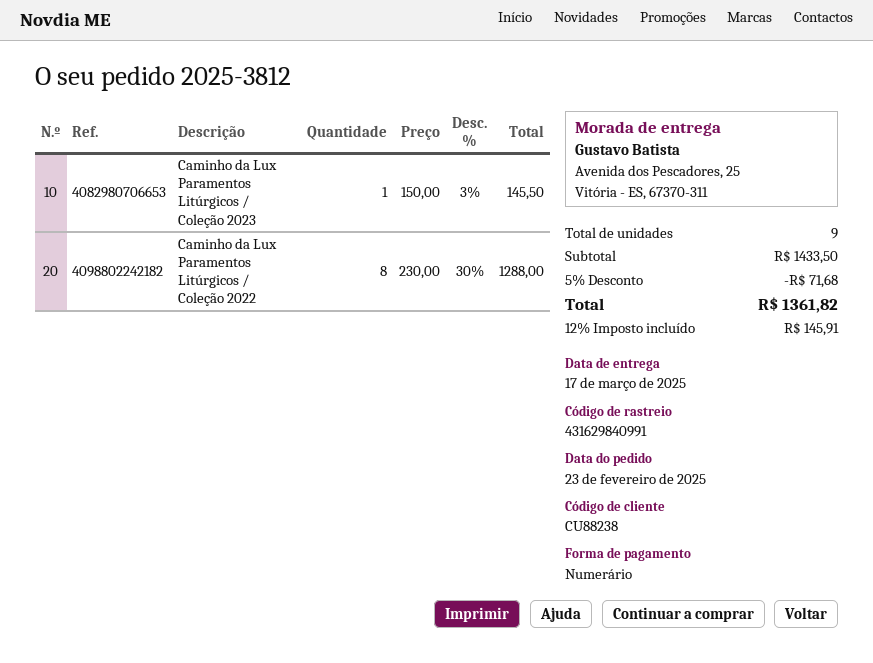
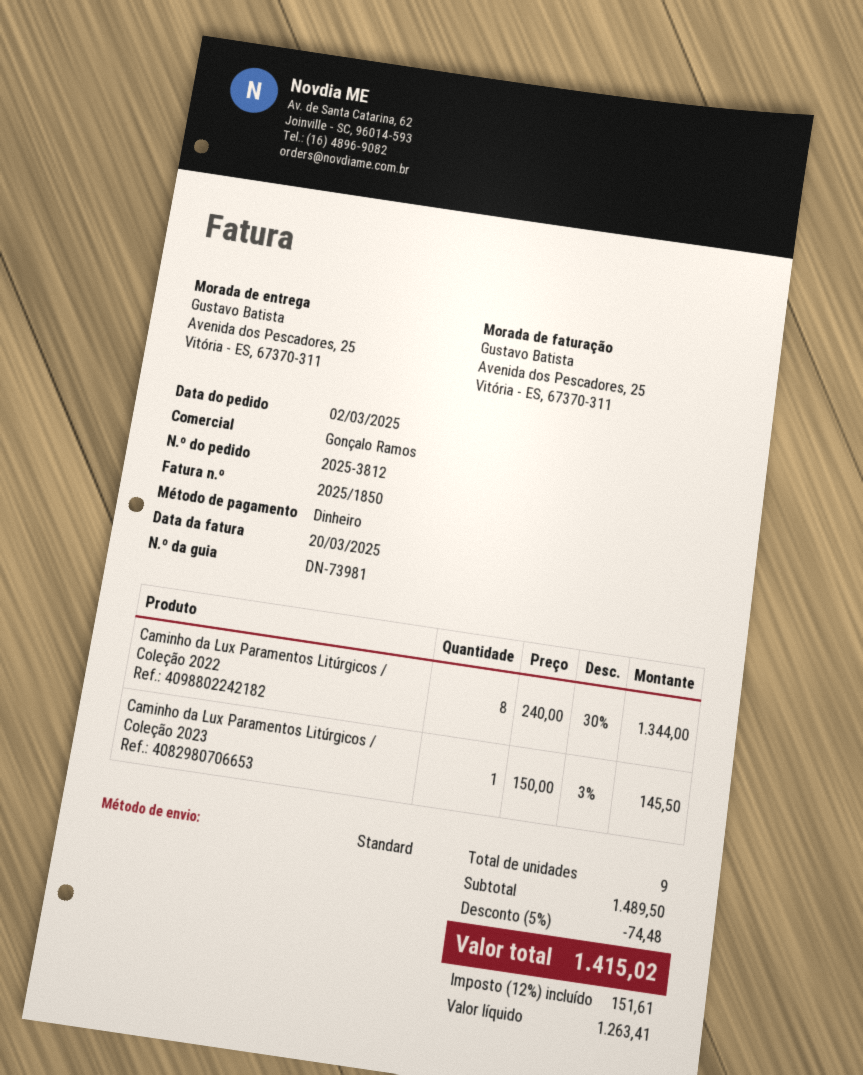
order date: 2025-02-23 -> 2025-03-02
Caminho da Lux Paramentos Litúrgicos / Coleção 2022: 8 x 230.00 - 30% = 1288.00 -> 8 x 240.00 - 30% = 1344.00
subtotal: 1433.50 -> 1489.50
discount: 5% = 71.68 -> 5% = 74.48
tax: 12% = 145.91 -> 12% = 151.61
total: 1361.82 -> 1415.02

